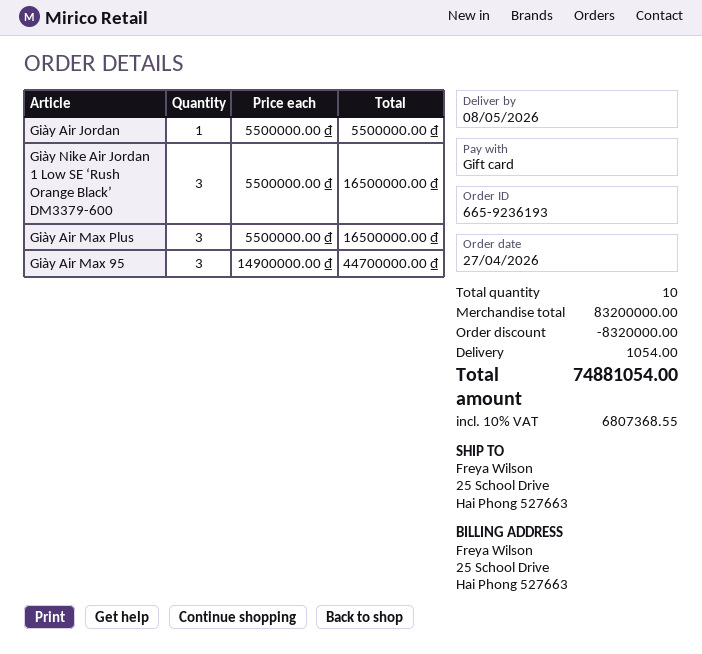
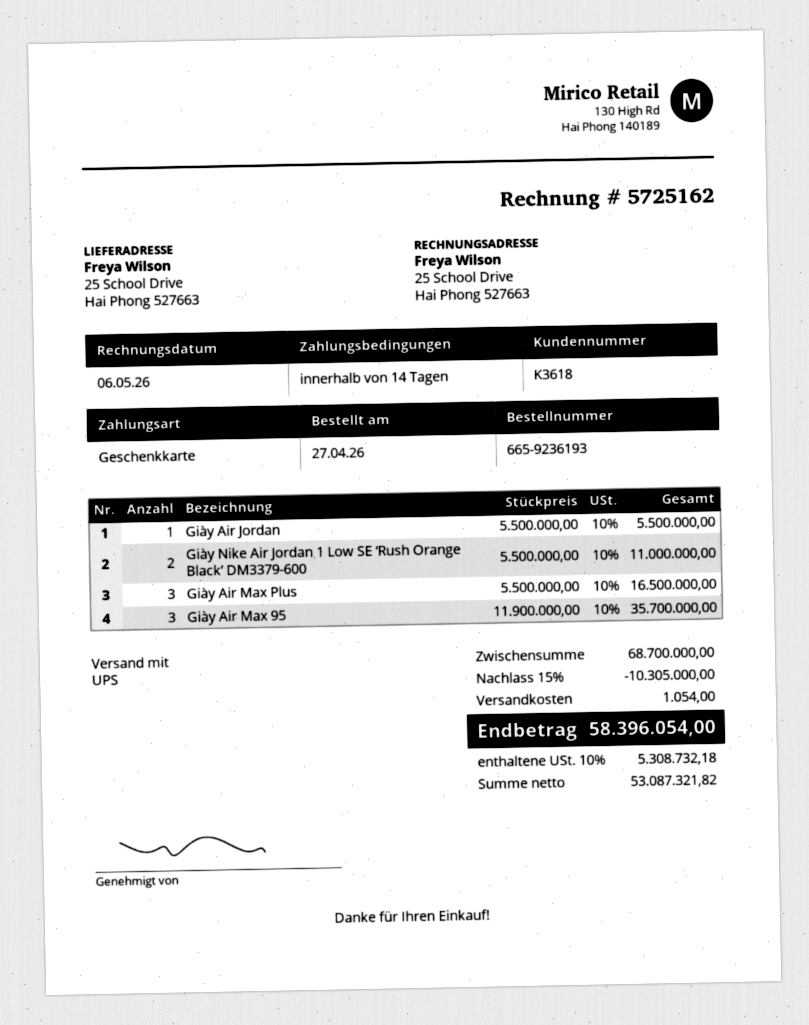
Giày Nike Air Jordan 1 Low SE ‘Rush Orange Black’ DM3379-600: 3 x 5500000.00 = 16500000.00 -> 2 x 5500000.00 = 11000000.00
Giày Air Max 95: 3 x 14900000.00 = 44700000.00 -> 3 x 11900000.00 = 35700000.00
subtotal: 83200000.00 -> 68700000.00
discount: 8320000.00 -> 10305000.00
tax: 10% = 6807368.55 -> 10% = 5308732.18
total: 74881054.00 -> 58396054.00

